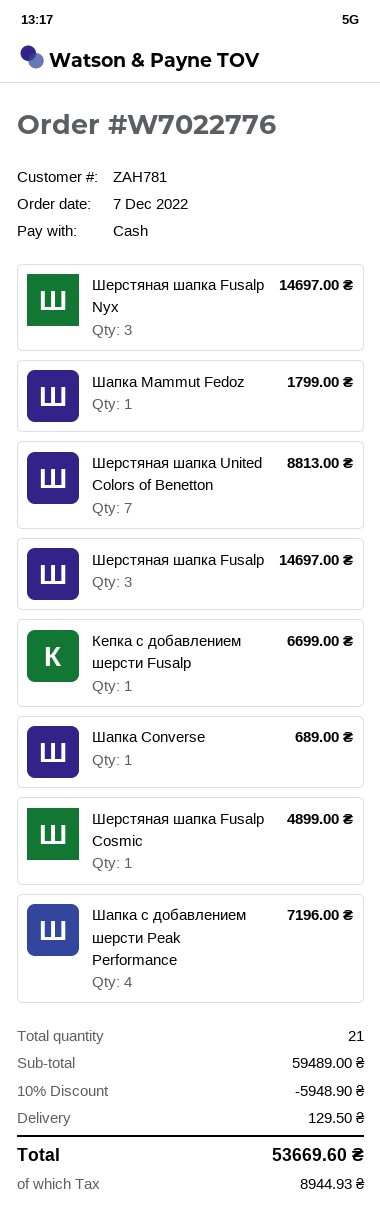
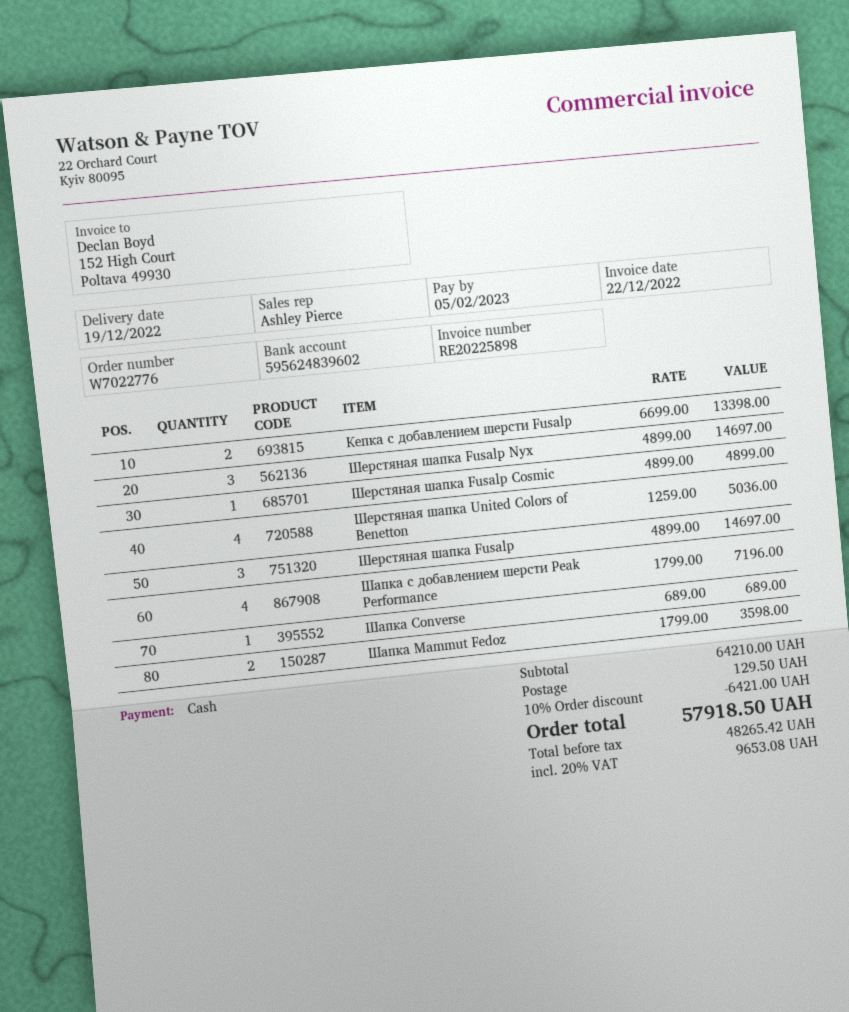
Шапка Mammut Fedoz: 1 for 1799.00 -> 2 for 3598.00
Шерстяная шапка United Colors of Benetton: 7 for 8813.00 -> 4 for 5036.00
Кепка с добавлением шерсти Fusalp: 1 for 6699.00 -> 2 for 13398.00
subtotal: 59489.00 -> 64210.00
discount: 10% = 5948.90 -> 10% = 6421.00
tax: 8944.93 -> 9653.08
total: 53669.60 -> 57918.50

